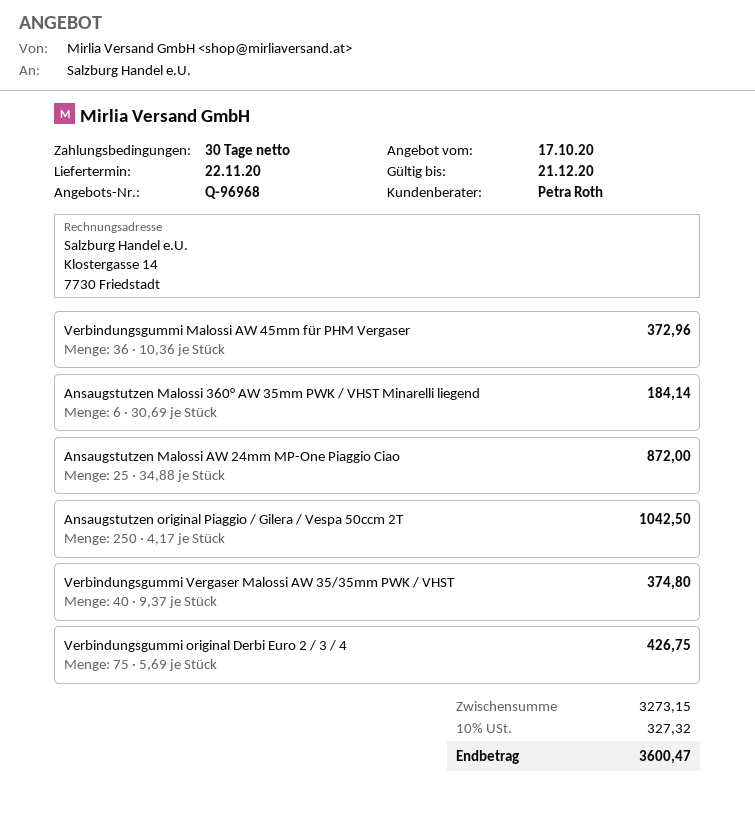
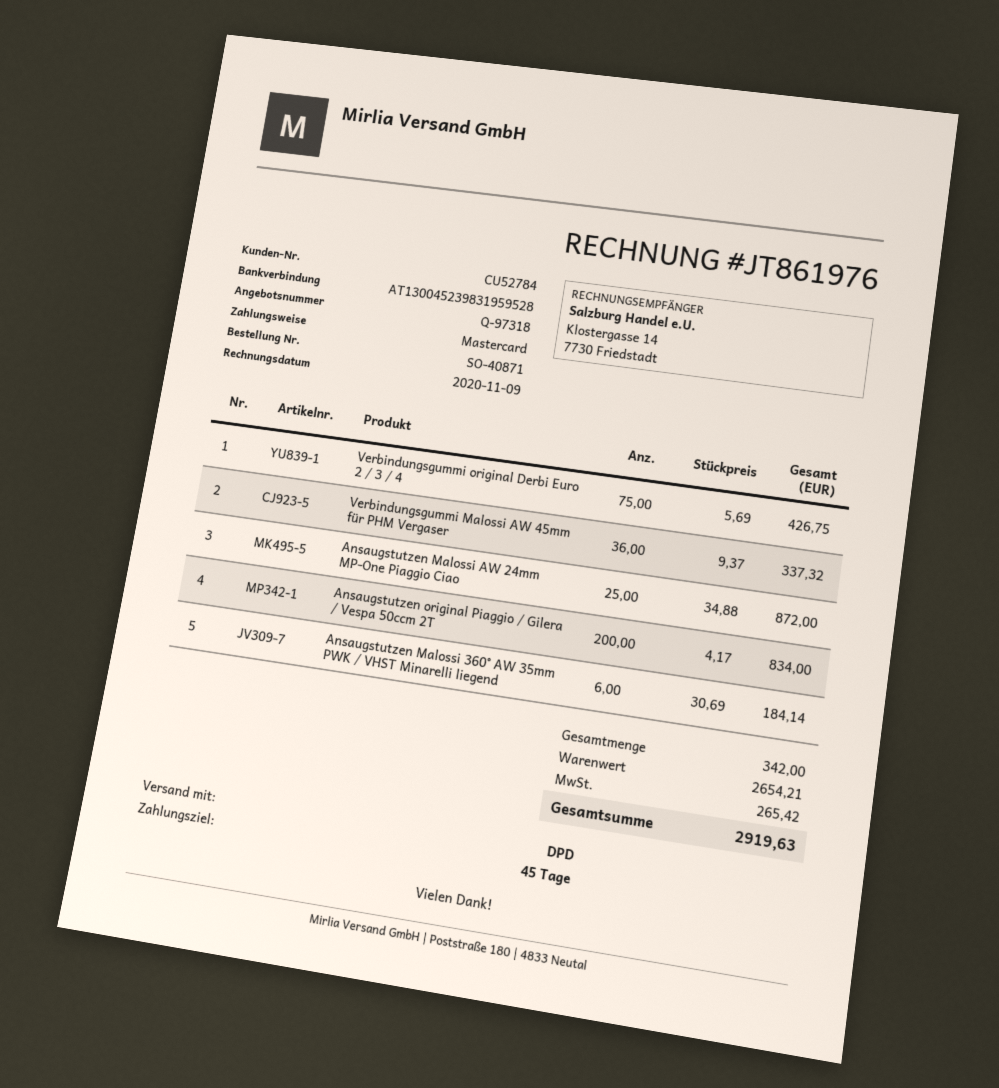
quote number: Q-96968 -> Q-97318
payment terms: 30 days -> 45 days
Verbindungsgummi Malossi AW 45mm für PHM Vergaser: 36 x 10.36 = 372.96 -> 36 x 9.37 = 337.32
Ansaugstutzen original Piaggio / Gilera / Vespa 50ccm 2T: 250 x 4.17 = 1042.50 -> 200 x 4.17 = 834.00
Verbindungsgummi Vergaser Malossi AW 35/35mm PWK / VHST: 40 x 9.37 = 374.80 -> none
subtotal: 3273.15 -> 2654.21
tax: 327.32 -> 265.42
total: 3600.47 -> 2919.63

